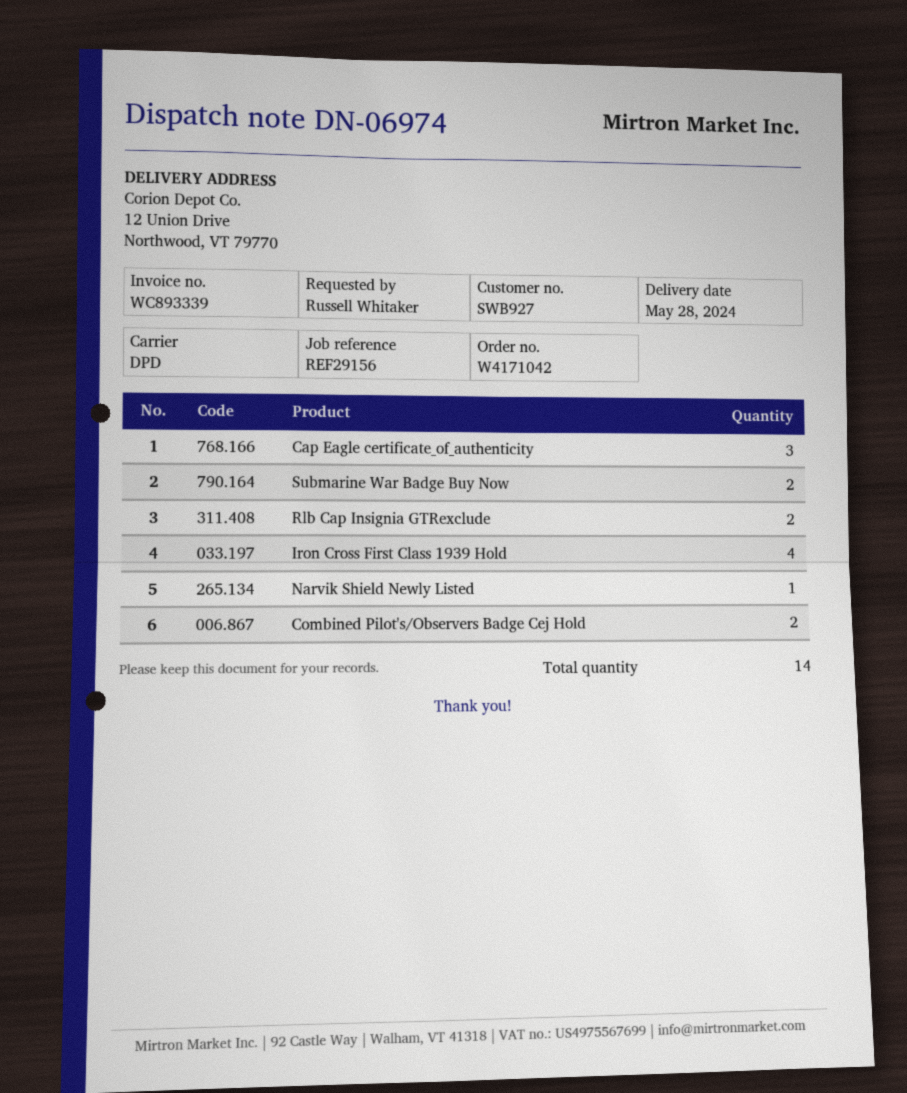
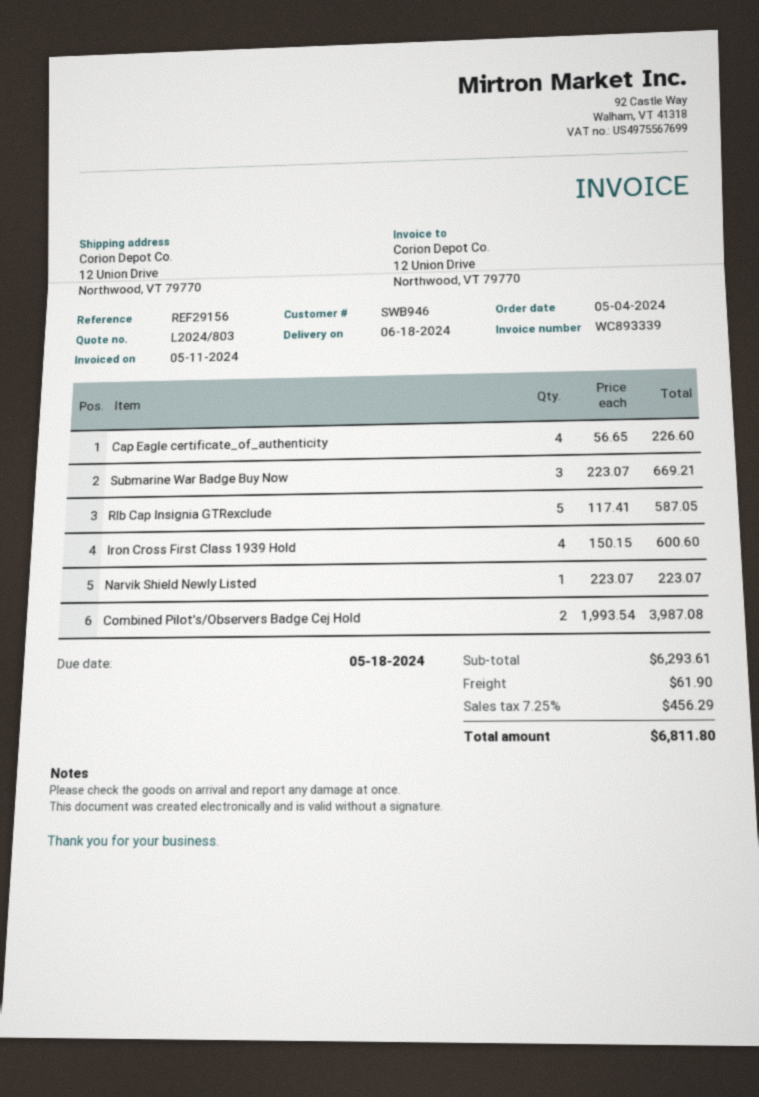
delivery date: 2024-05-28 -> 2024-06-18
customer number: SWB927 -> SWB946
Cap Eagle certificate_of_authenticity: 3 -> 4
Submarine War Badge Buy Now: 2 -> 3
Rlb Cap Insignia GTRexclude: 2 -> 5

